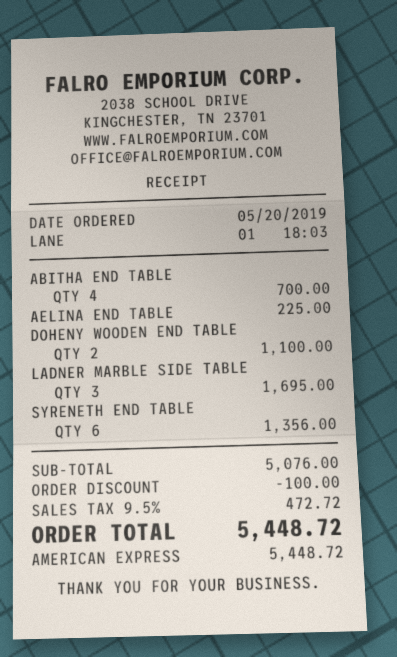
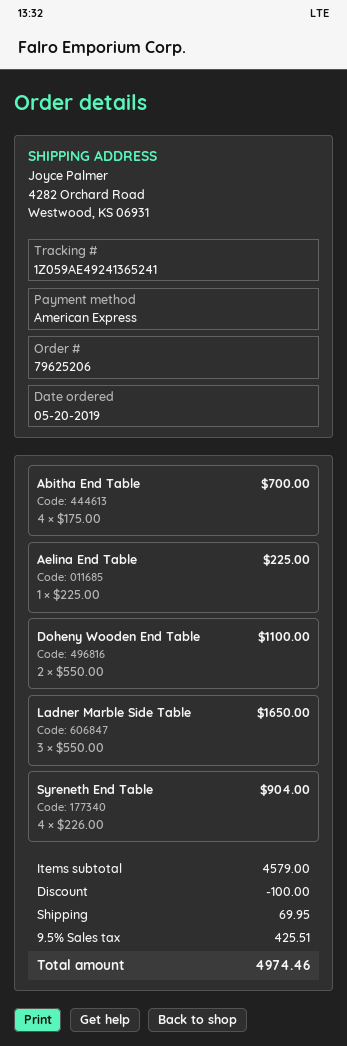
LADNER MARBLE SIDE TABLE: 3 for 1695.00 -> 3 for 1650.00
SYRENETH END TABLE: 6 for 1356.00 -> 4 for 904.00
subtotal: 5076.00 -> 4579.00
shipping: none -> 69.95
tax: 9.5% = 472.72 -> 9.5% = 425.51
total: 5448.72 -> 4974.46

